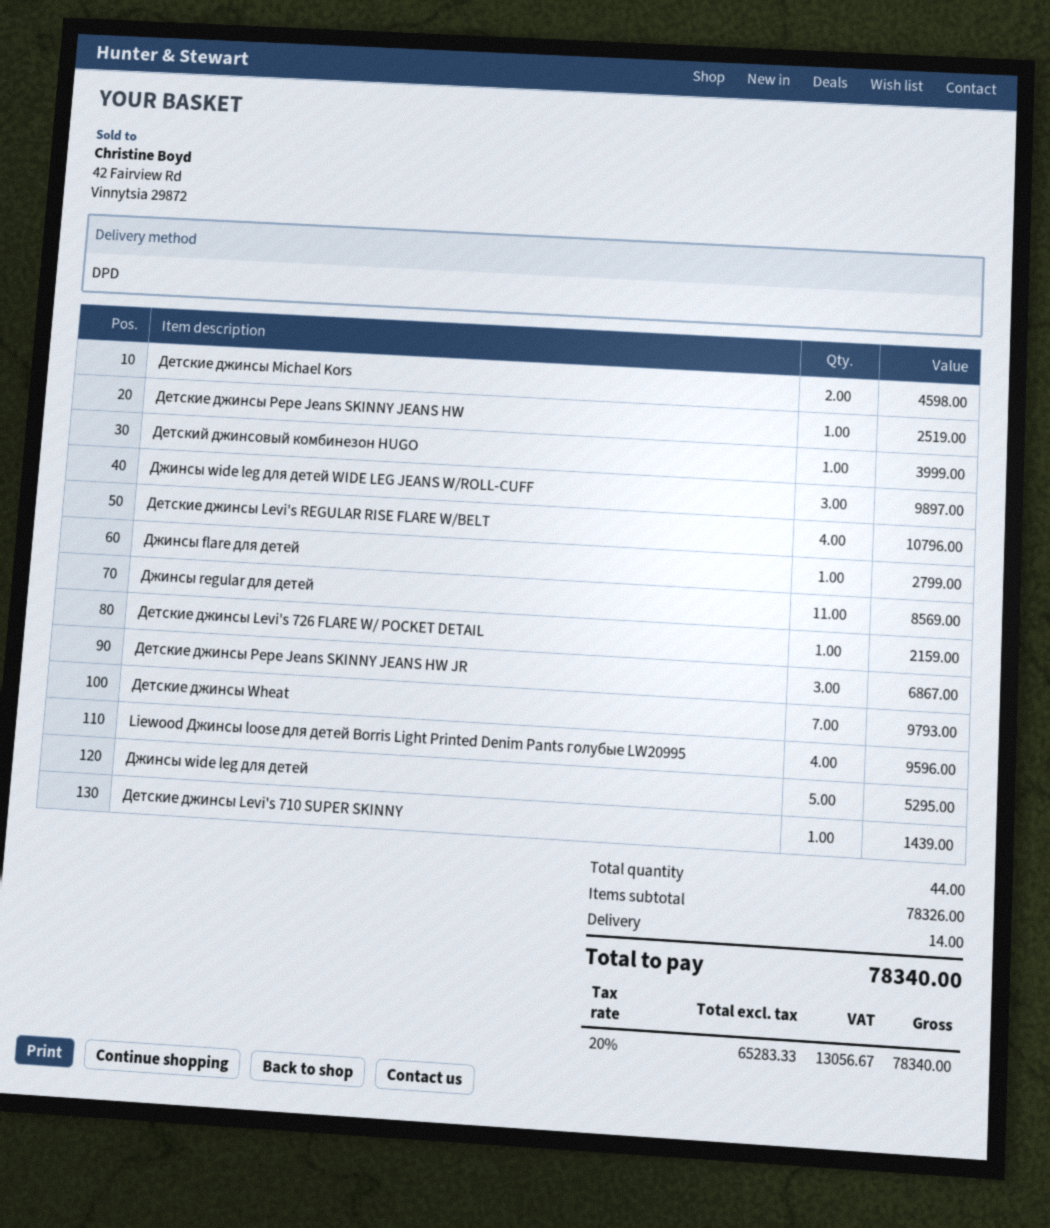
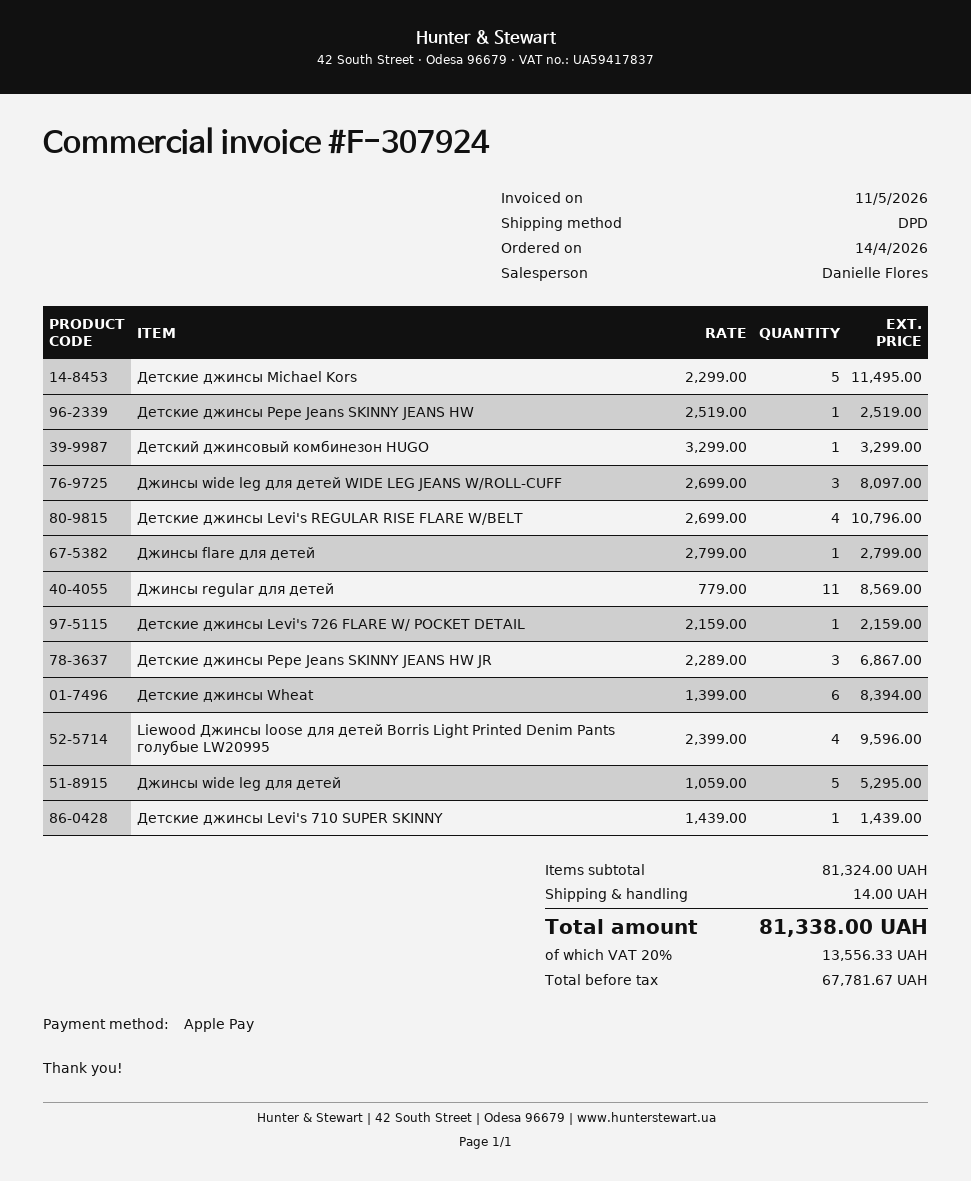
Детские джинсы Michael Kors: 2 for 4598.00 -> 5 for 11495.00
Детский джинсовый комбинезон HUGO: 1 for 3999.00 -> 1 for 3299.00
Джинсы wide leg для детей WIDE LEG JEANS W/ROLL-CUFF: 3 for 9897.00 -> 3 for 8097.00
Детские джинсы Wheat: 7 for 9793.00 -> 6 for 8394.00
subtotal: 78326.00 -> 81324.00
net: 65283.33 -> 67781.67
tax: 20% = 13056.67 -> 20% = 13556.33
total: 78340.00 -> 81338.00

